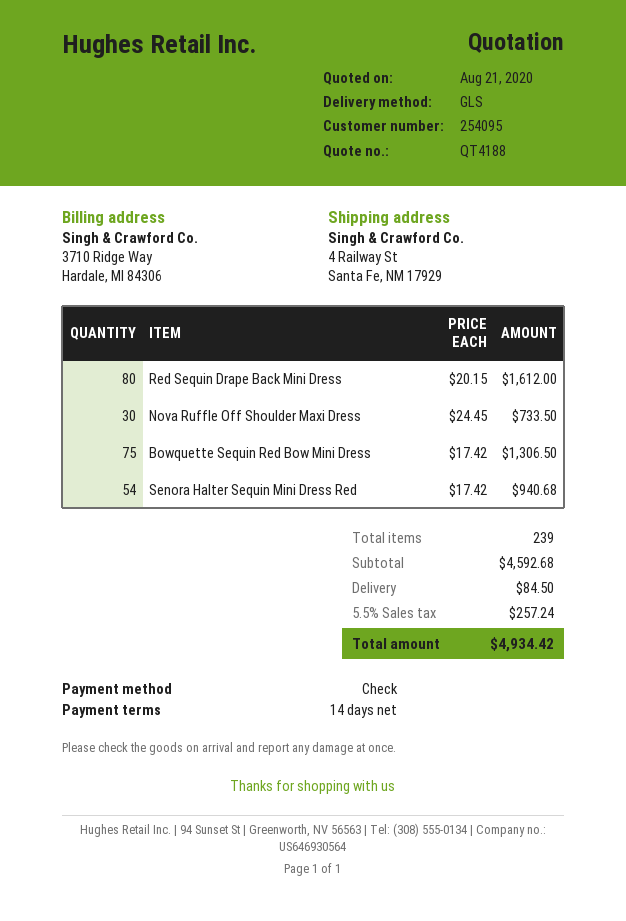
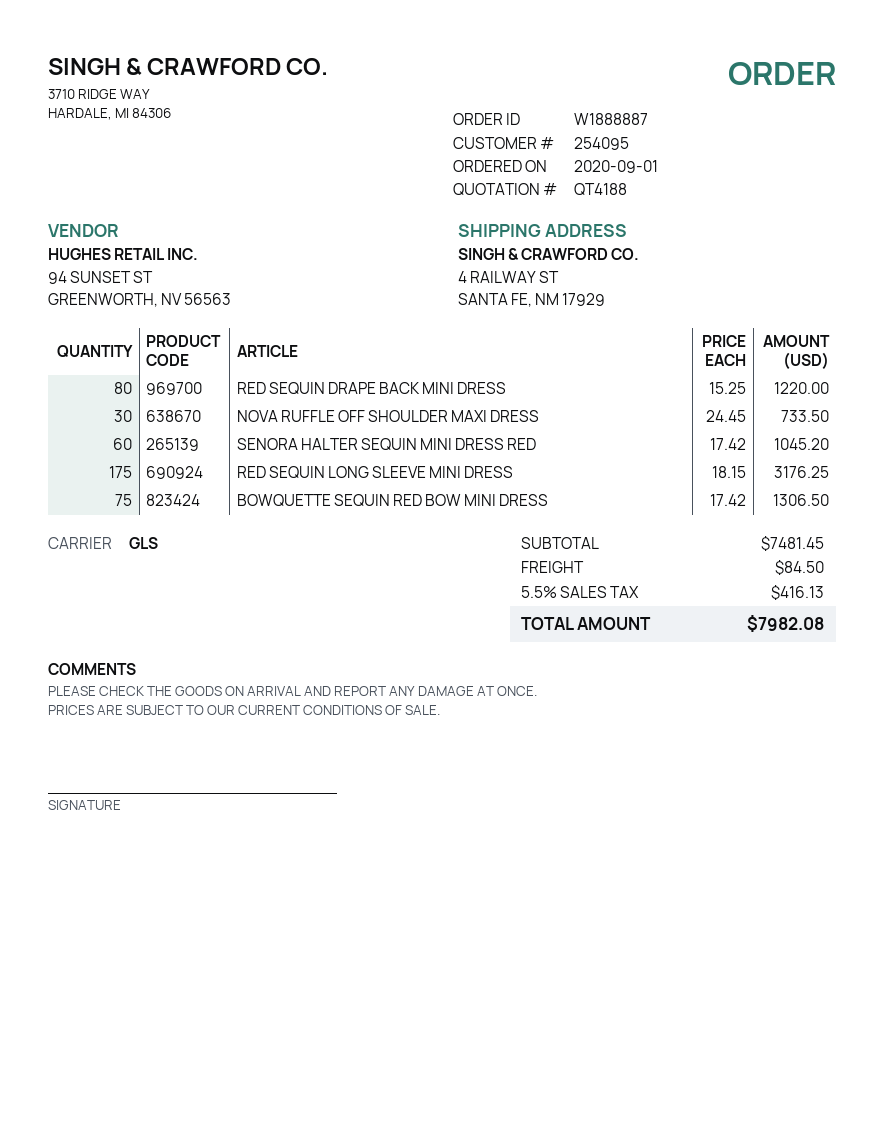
Red Sequin Drape Back Mini Dress: 80 x 20.15 = 1612.00 -> 80 x 15.25 = 1220.00
Senora Halter Sequin Mini Dress Red: 54 x 17.42 = 940.68 -> 60 x 17.42 = 1045.20
RED SEQUIN LONG SLEEVE MINI DRESS: none -> 175 x 18.15 = 3176.25
subtotal: 4592.68 -> 7481.45
tax: 5.5% = 257.24 -> 5.5% = 416.13
total: 4934.42 -> 7982.08

